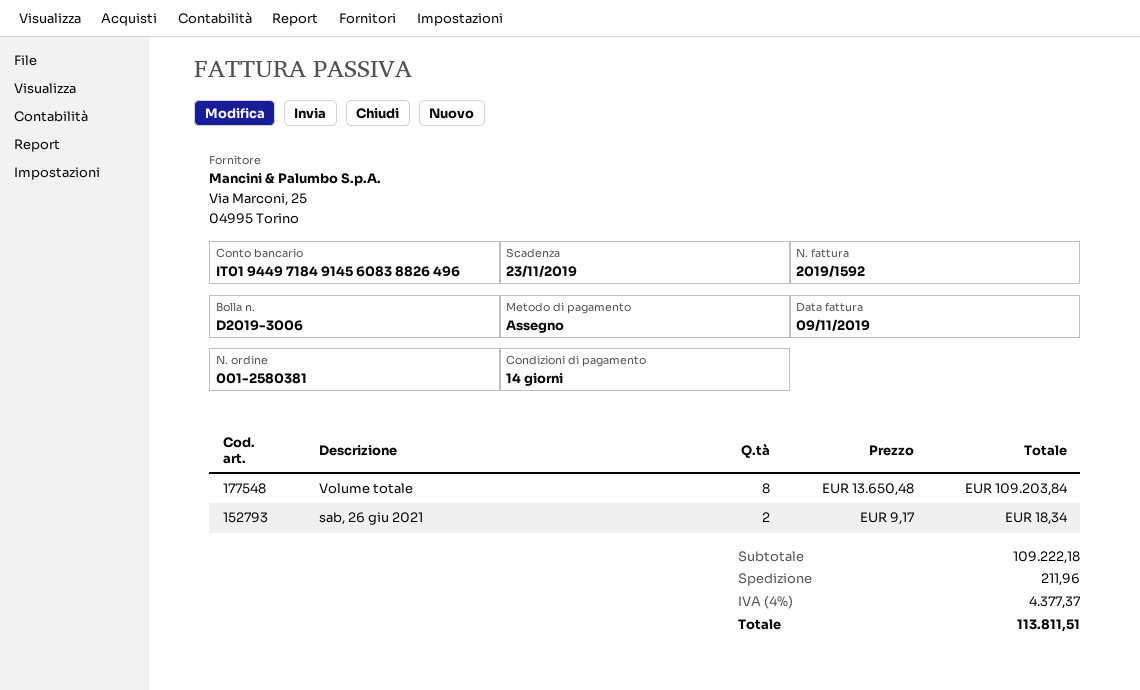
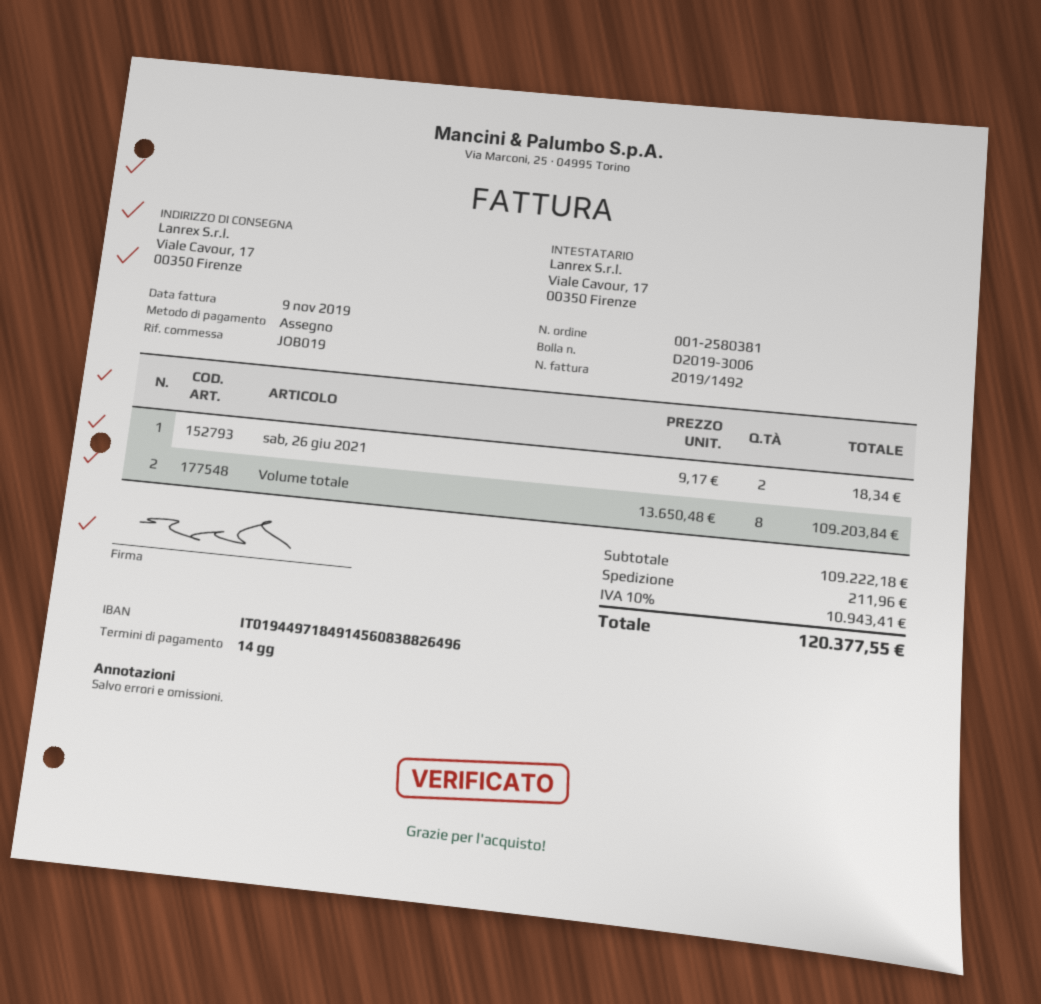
invoice number: 2019/1592 -> 2019/1492
tax: 4% = 4377.37 -> 10% = 10943.41
total: 113811.51 -> 120377.55

